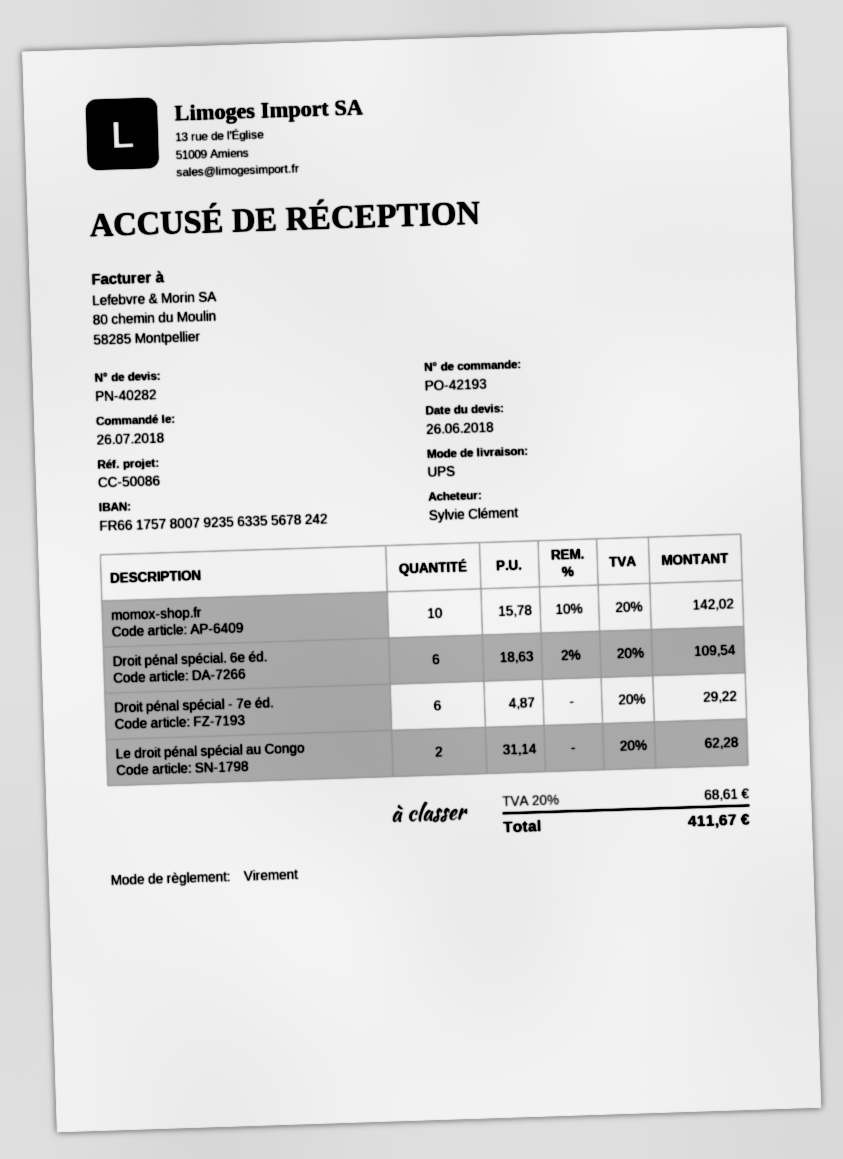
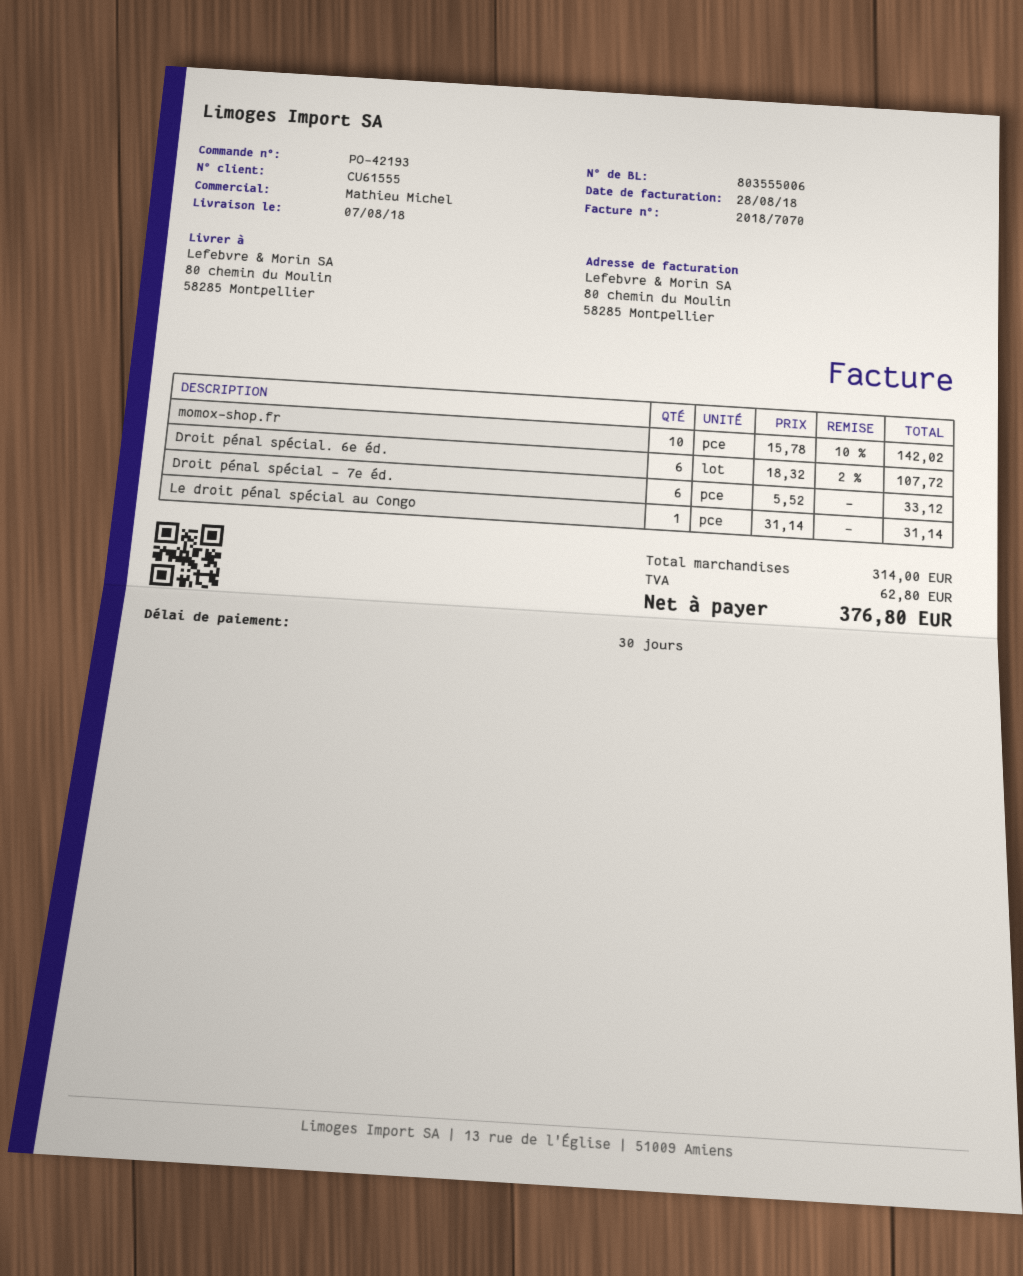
Droit pénal spécial. 6e éd.: 6 x 18.63 - 2% = 109.54 -> 6 x 18.32 - 2% = 107.72
Droit pénal spécial - 7e éd.: 6 x 4.87 = 29.22 -> 6 x 5.52 = 33.12
Le droit pénal spécial au Congo: 2 x 31.14 = 62.28 -> 1 x 31.14 = 31.14
tax: 68.61 -> 62.80
total: 411.67 -> 376.80

